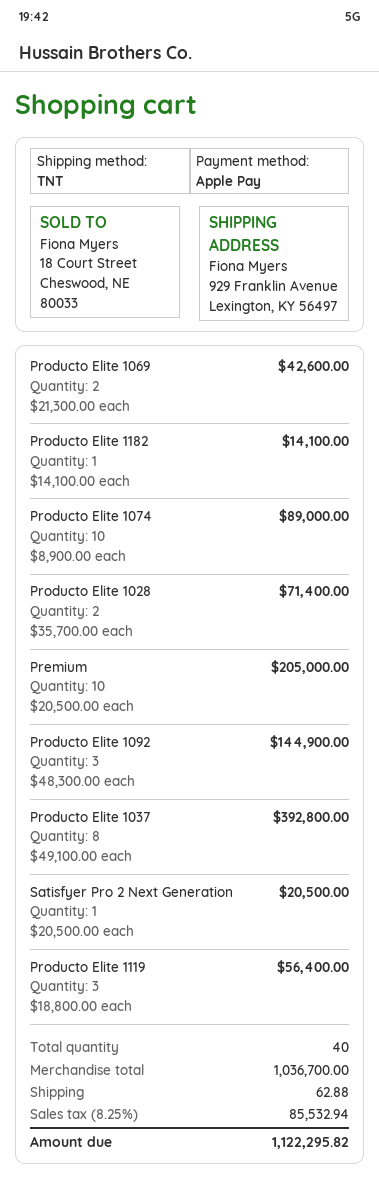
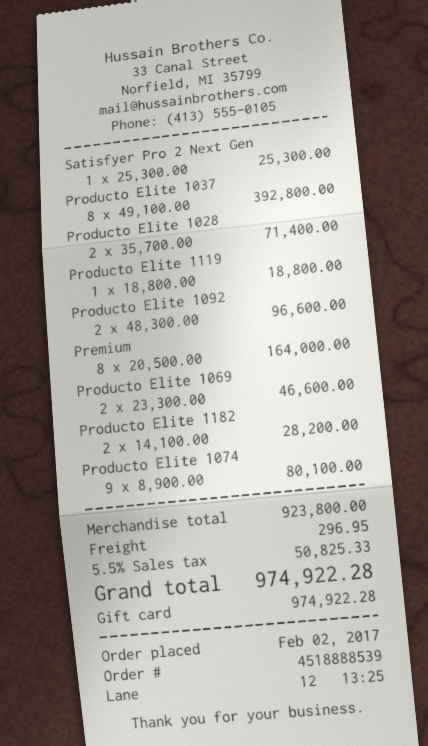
payment method: Apple Pay -> gift card
Producto Elite 1069: 2 x 21300.00 = 42600.00 -> 2 x 23300.00 = 46600.00
Producto Elite 1182: 1 x 14100.00 = 14100.00 -> 2 x 14100.00 = 28200.00
Producto Elite 1074: 10 x 8900.00 = 89000.00 -> 9 x 8900.00 = 80100.00
Premium: 10 x 20500.00 = 205000.00 -> 8 x 20500.00 = 164000.00
Producto Elite 1092: 3 x 48300.00 = 144900.00 -> 2 x 48300.00 = 96600.00
Satisfyer Pro 2 Next Generation: 1 x 20500.00 = 20500.00 -> 1 x 25300.00 = 25300.00
Producto Elite 1119: 3 x 18800.00 = 56400.00 -> 1 x 18800.00 = 18800.00
subtotal: 1036700.00 -> 923800.00
shipping: 62.88 -> 296.95
tax: 8.25% = 85532.94 -> 5.5% = 50825.33
total: 1122295.82 -> 974922.28

